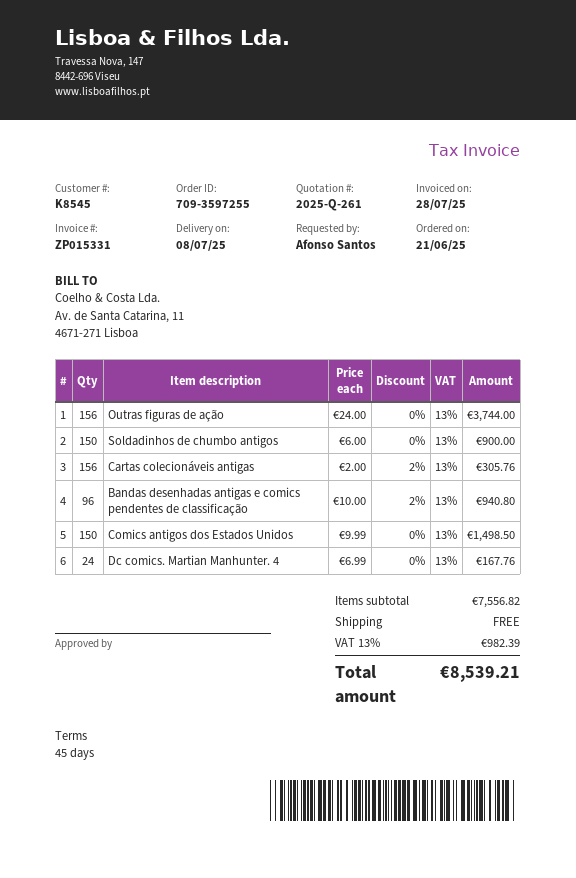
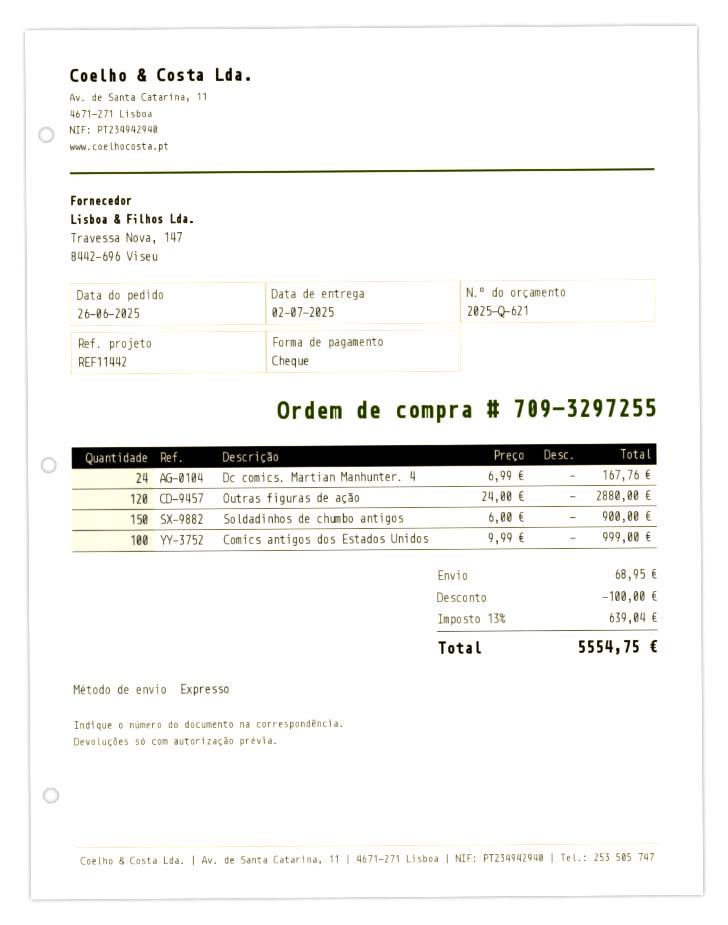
quote number: 2025-Q-261 -> 2025-Q-621
order number: 709-3597255 -> 709-3297255
order date: 2025-06-21 -> 2025-06-26
delivery date: 2025-07-08 -> 2025-07-02
Outras figuras de ação: 156 x 24.00 = 3744.00 -> 120 x 24.00 = 2880.00
Cartas colecionáveis antigas: 156 x 2.00 - 2% = 305.76 -> none
Bandas desenhadas antigas e comics pendentes de classificação: 96 x 10.00 - 2% = 940.80 -> none
Comics antigos dos Estados Unidos: 150 x 9.99 = 1498.50 -> 100 x 9.99 = 999.00
discount: none -> 100.00
shipping: 0.00 -> 68.95
tax: 13% = 982.39 -> 13% = 639.04
total: 8539.21 -> 5554.75

